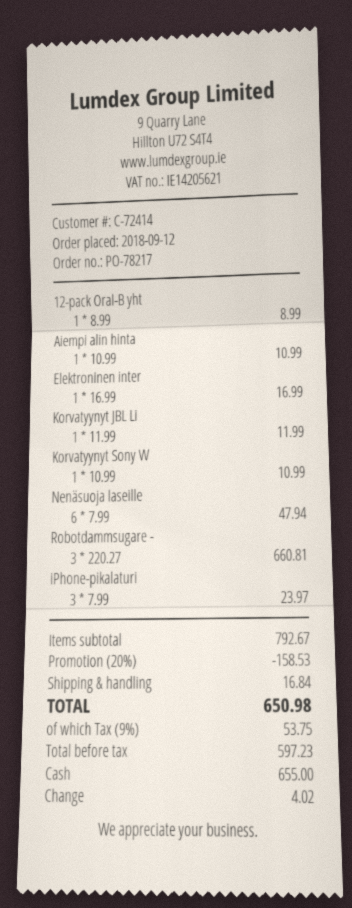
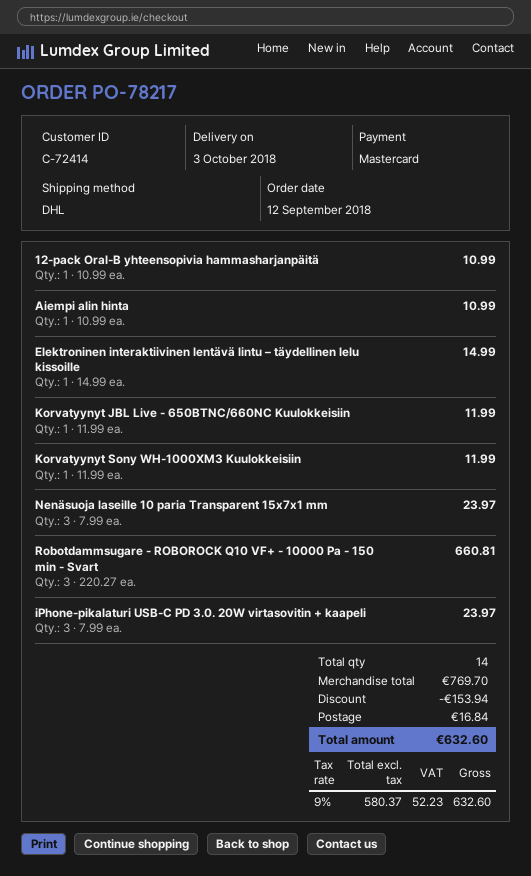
payment method: cash -> Mastercard
12-pack Oral-B yht: 1 x 8.99 = 8.99 -> 1 x 10.99 = 10.99
Elektroninen inter: 1 x 16.99 = 16.99 -> 1 x 14.99 = 14.99
Korvatyynyt Sony W: 1 x 10.99 = 10.99 -> 1 x 11.99 = 11.99
Nenäsuoja laseille: 6 x 7.99 = 47.94 -> 3 x 7.99 = 23.97
subtotal: 792.67 -> 769.70
discount: 158.53 -> 153.94
net: 597.23 -> 580.37
tax: 9% = 53.75 -> 9% = 52.23
total: 650.98 -> 632.60

